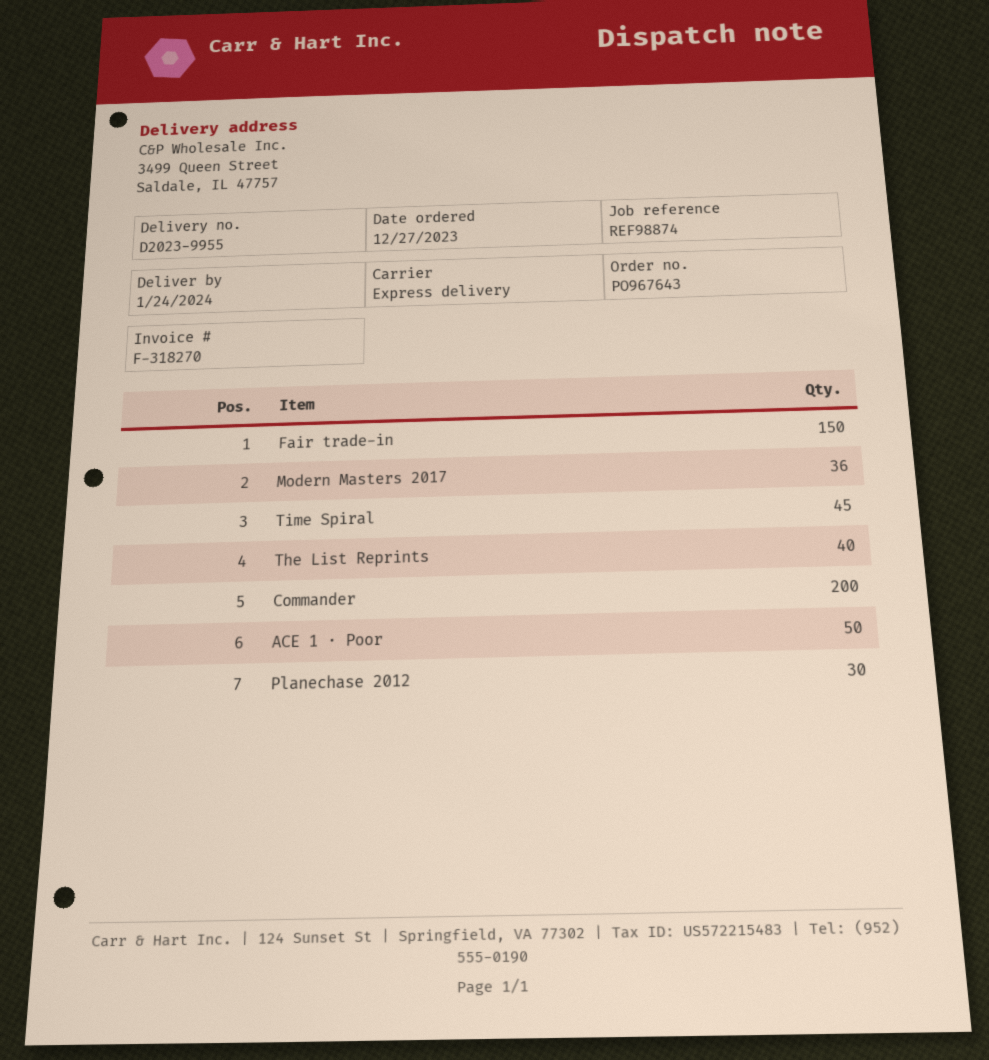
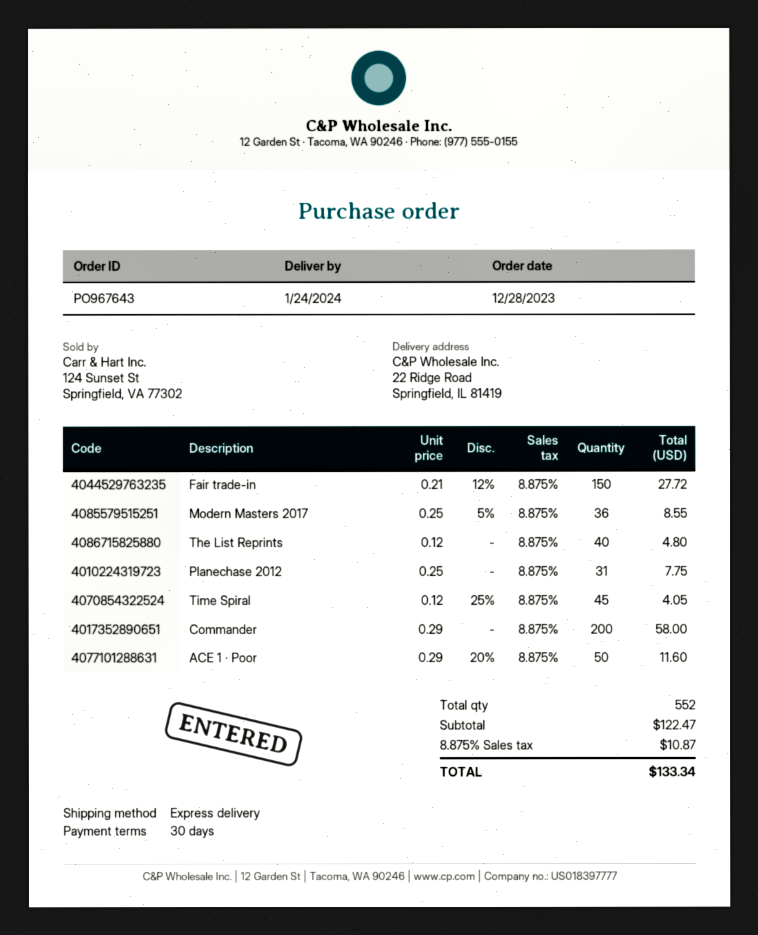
order date: 2023-12-27 -> 2023-12-28
ship to: 3499 Queen Street, Saldale, IL 47757 -> 22 Ridge Road, Springfield, IL 81419
Planechase 2012: 30 -> 31

